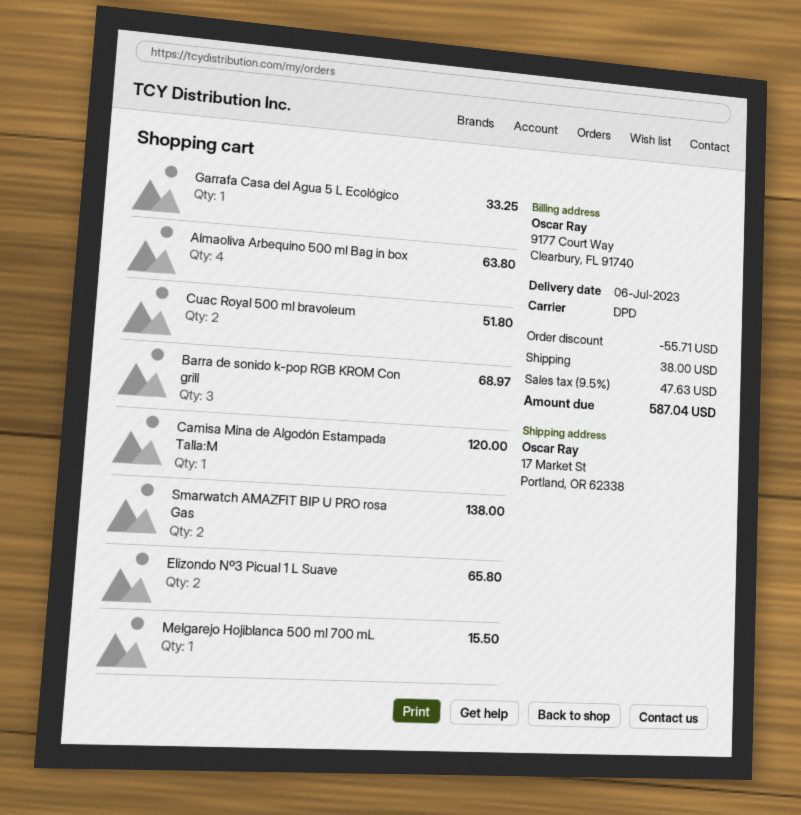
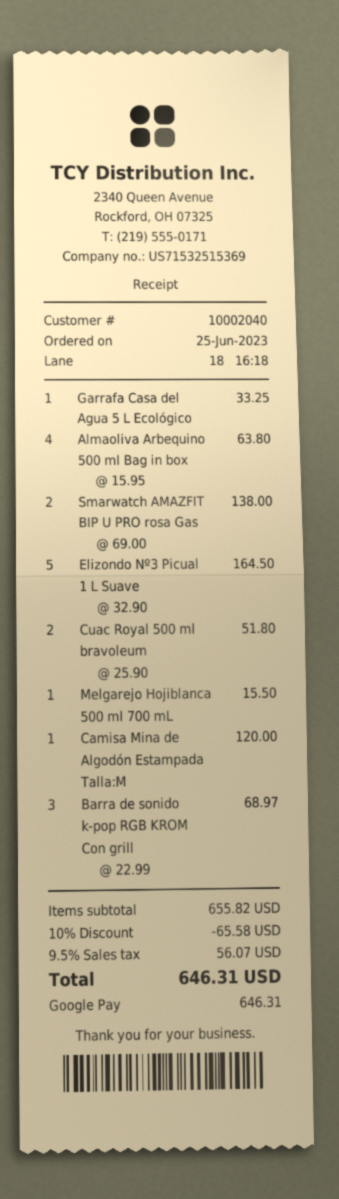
Elizondo Nº3 Picual 1 L Suave: 2 for 65.80 -> 5 for 164.50
discount: 55.71 -> 65.58
shipping: 38.00 -> none
tax: 9.5% = 47.63 -> 9.5% = 56.07
total: 587.04 -> 646.31

